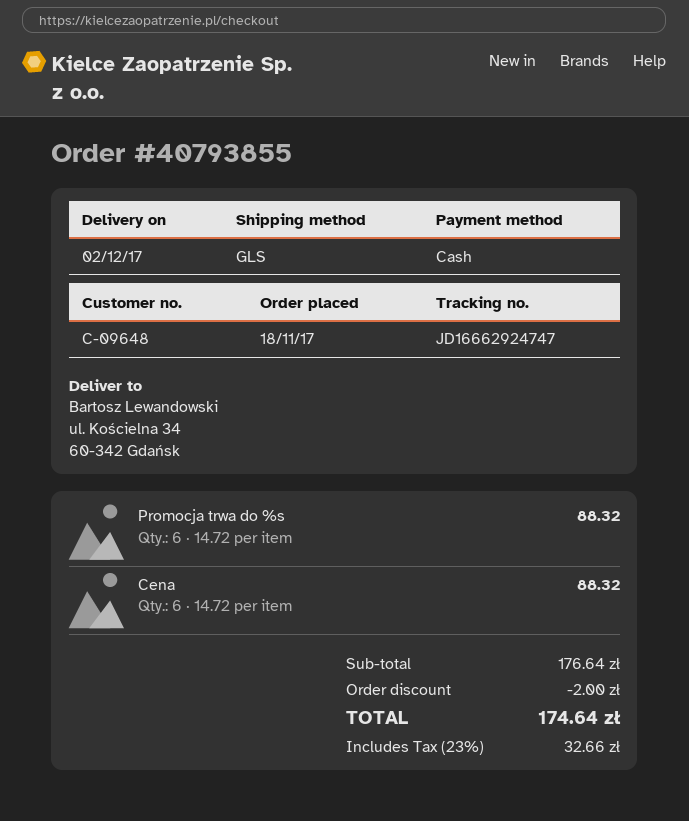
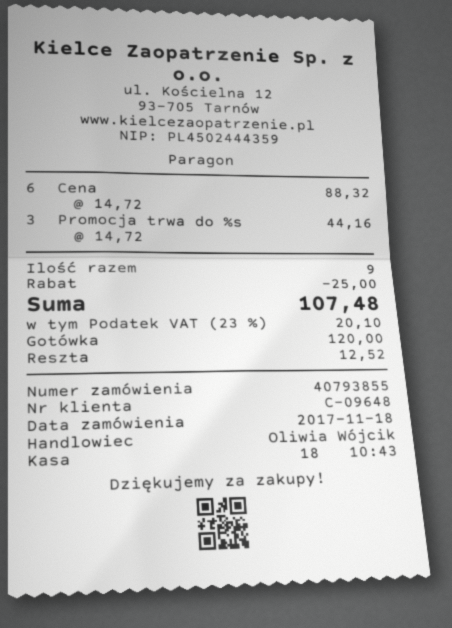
Promocja trwa do %s: 6 x 14.72 = 88.32 -> 3 x 14.72 = 44.16
discount: 2.00 -> 25.00
tax: 23% = 32.66 -> 23% = 20.10
total: 174.64 -> 107.48

